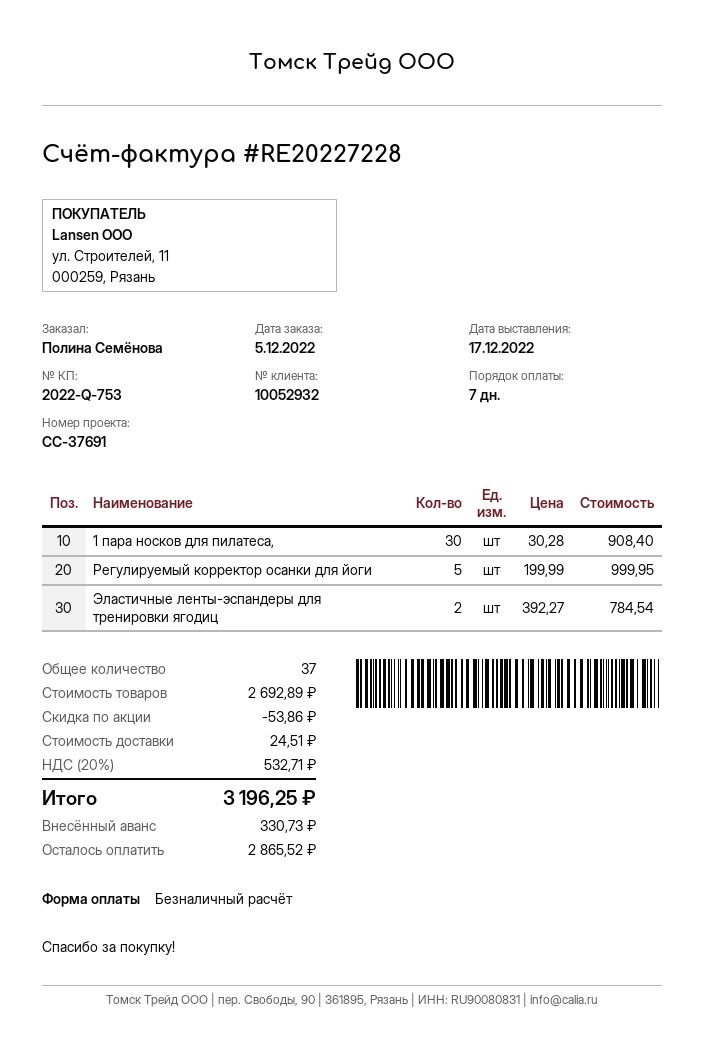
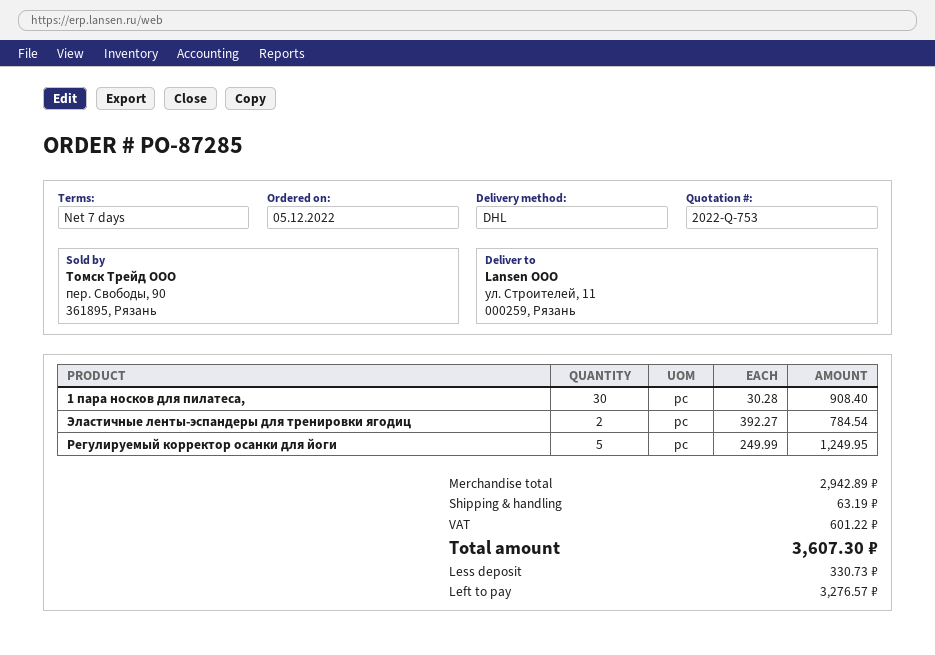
Регулируемый корректор осанки для йоги: 5 x 199.99 = 999.95 -> 5 x 249.99 = 1249.95
subtotal: 2692.89 -> 2942.89
discount: 53.86 -> none
shipping: 24.51 -> 63.19
tax: 532.71 -> 601.22
total: 3196.25 -> 3607.30
balance: 2865.52 -> 3276.57

